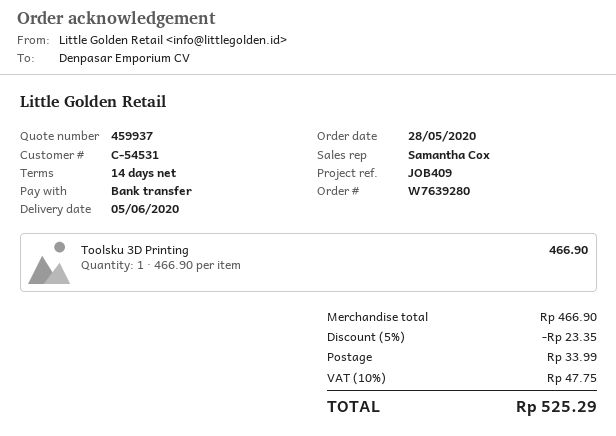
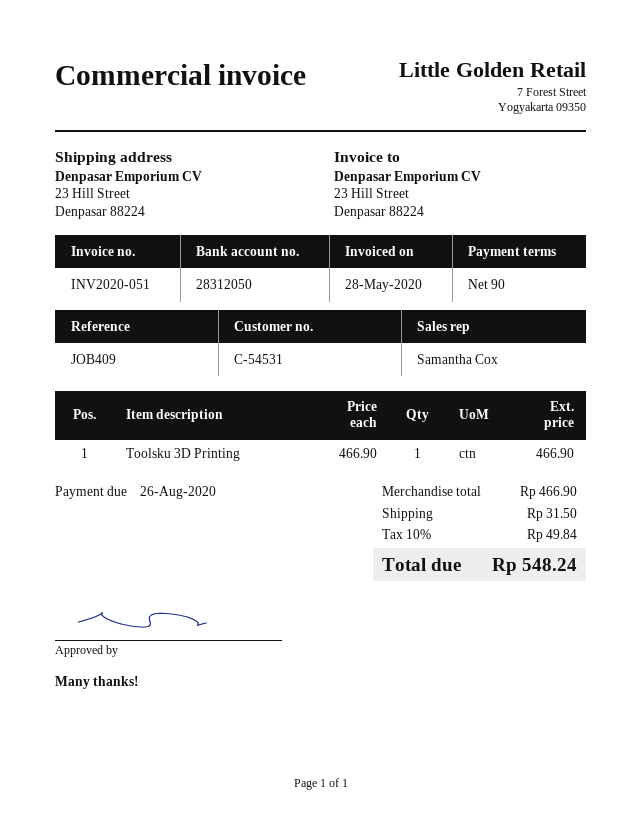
payment terms: 14 days -> 90 days
discount: 5% = 23.35 -> none
shipping: 33.99 -> 31.50
tax: 10% = 47.75 -> 10% = 49.84
total: 525.29 -> 548.24

